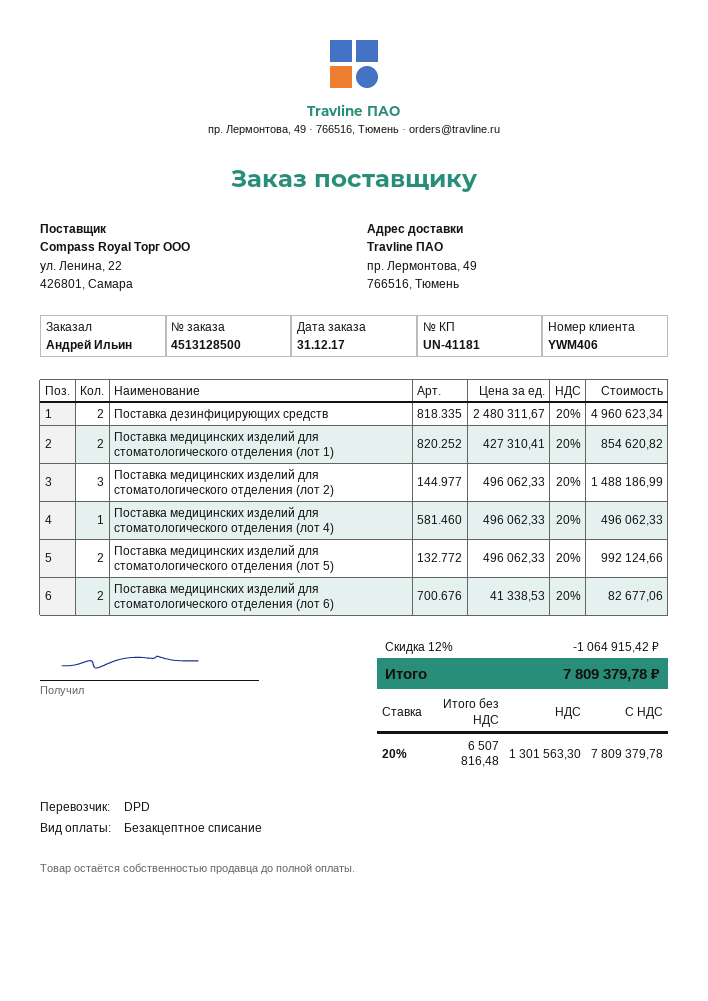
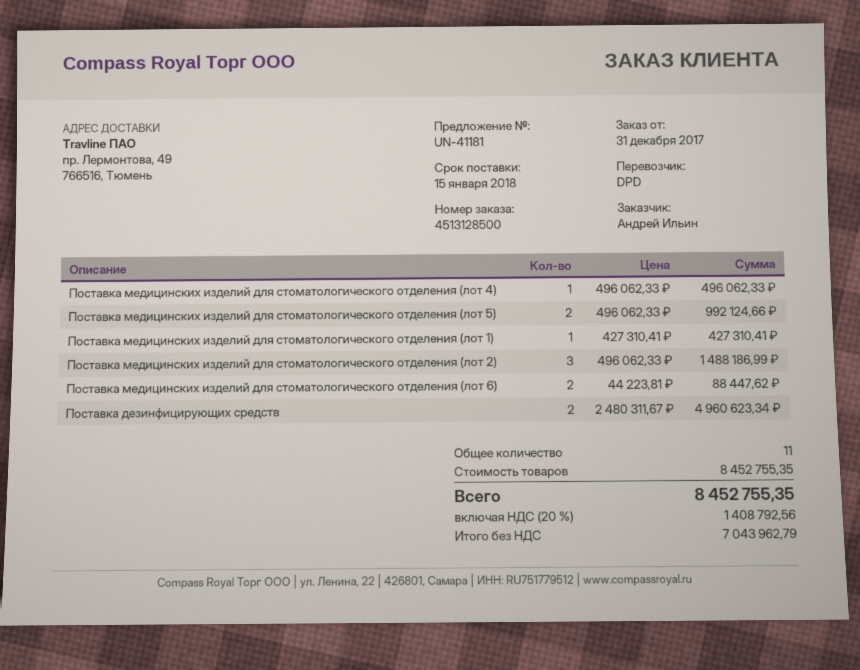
Поставка медицинских изделий для стоматологического отделения (лот 1): 2 x 427310.41 = 854620.82 -> 1 x 427310.41 = 427310.41
Поставка медицинских изделий для стоматологического отделения (лот 6): 2 x 41338.53 = 82677.06 -> 2 x 44223.81 = 88447.62
discount: 12% = 1064915.42 -> none
net: 6507816.48 -> 7043962.79
tax: 20% = 1301563.30 -> 20% = 1408792.56
total: 7809379.78 -> 8452755.35

